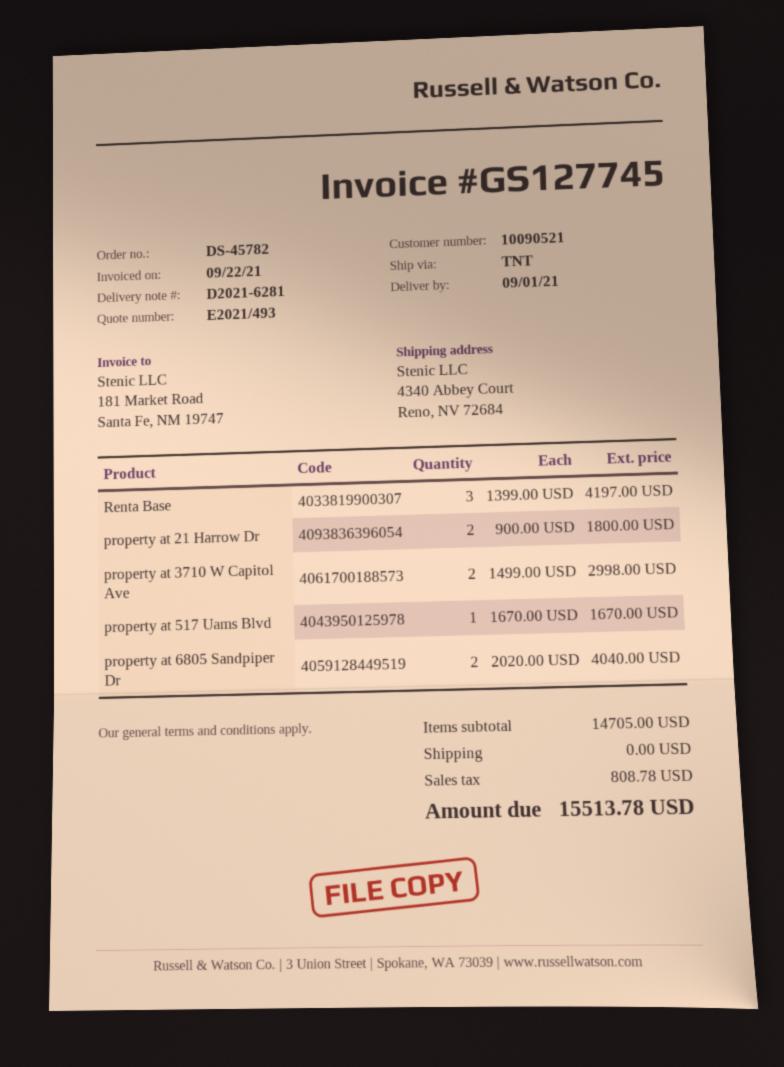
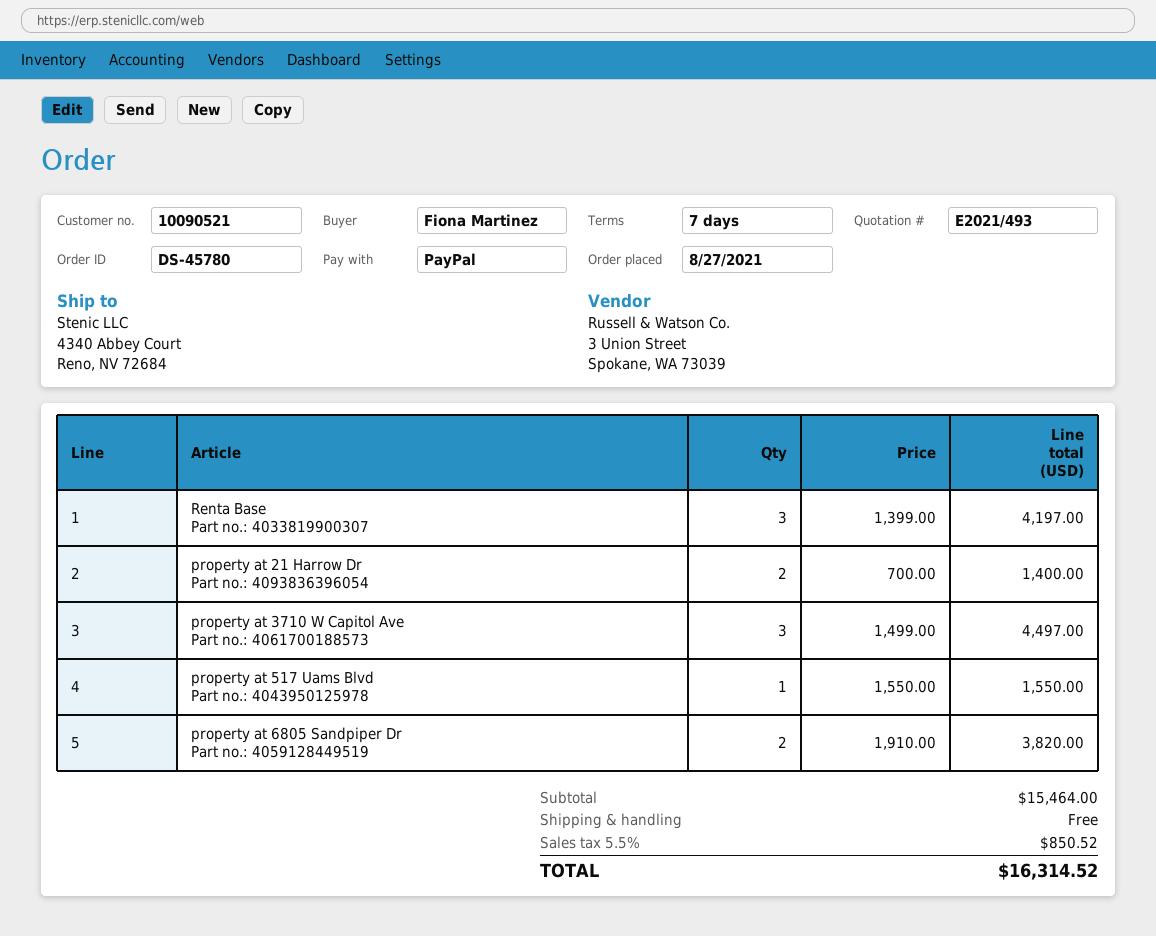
order number: DS-45782 -> DS-45780
property at 21 Harrow Dr: 2 x 900.00 = 1800.00 -> 2 x 700.00 = 1400.00
property at 3710 W Capitol Ave: 2 x 1499.00 = 2998.00 -> 3 x 1499.00 = 4497.00
property at 517 Uams Blvd: 1 x 1670.00 = 1670.00 -> 1 x 1550.00 = 1550.00
property at 6805 Sandpiper Dr: 2 x 2020.00 = 4040.00 -> 2 x 1910.00 = 3820.00
subtotal: 14705.00 -> 15464.00
tax: 808.78 -> 850.52
total: 15513.78 -> 16314.52

